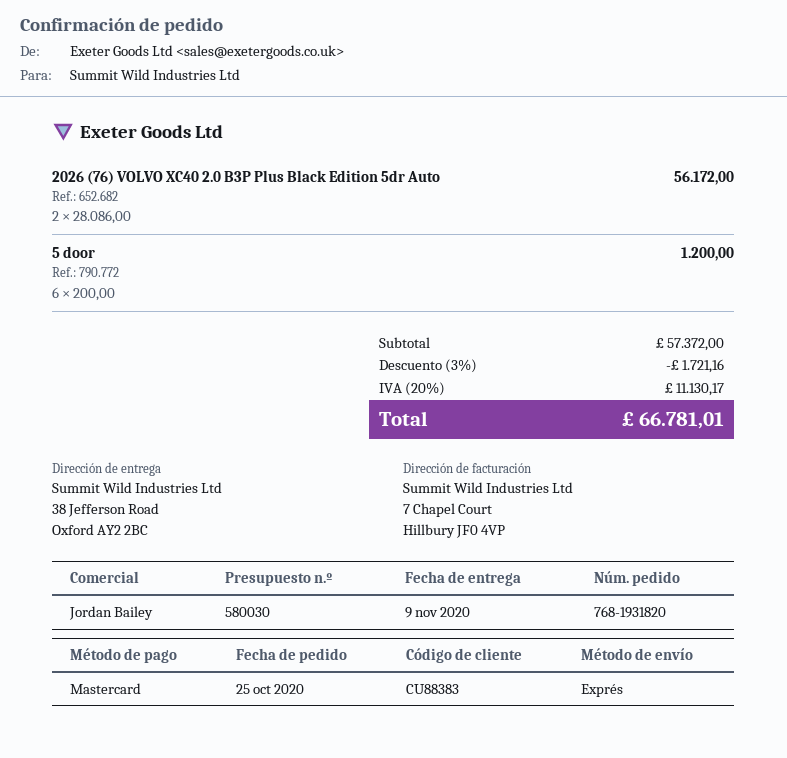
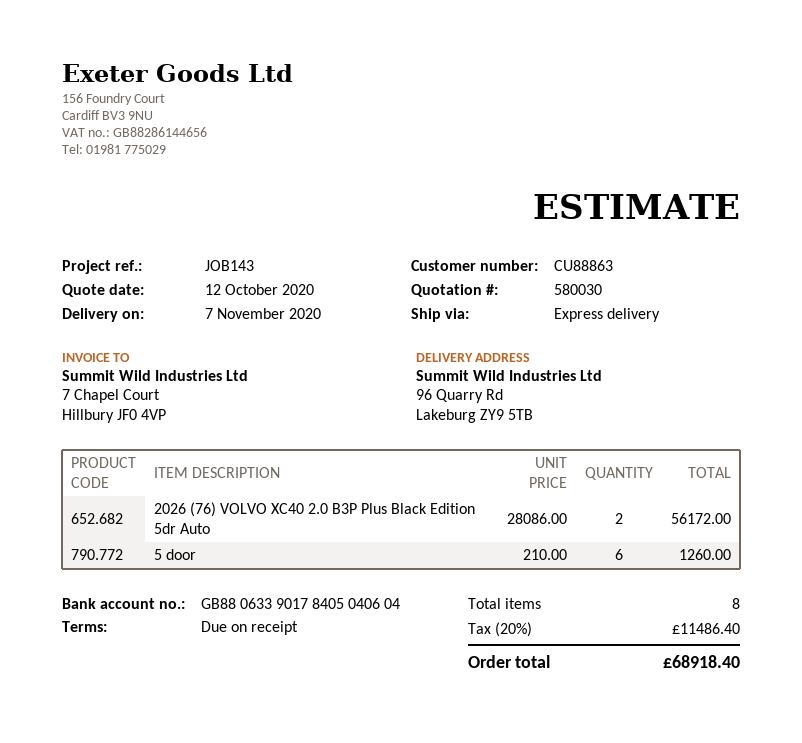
delivery date: 2020-11-09 -> 2020-11-07
customer number: CU88383 -> CU88863
ship to: 38 Jefferson Road, Oxford AY2 2BC -> 96 Quarry Rd, Lakeburg ZY9 5TB
5 door: 6 x 200.00 = 1200.00 -> 6 x 210.00 = 1260.00
discount: 3% = 1721.16 -> none
tax: 20% = 11130.17 -> 20% = 11486.40
total: 66781.01 -> 68918.40

